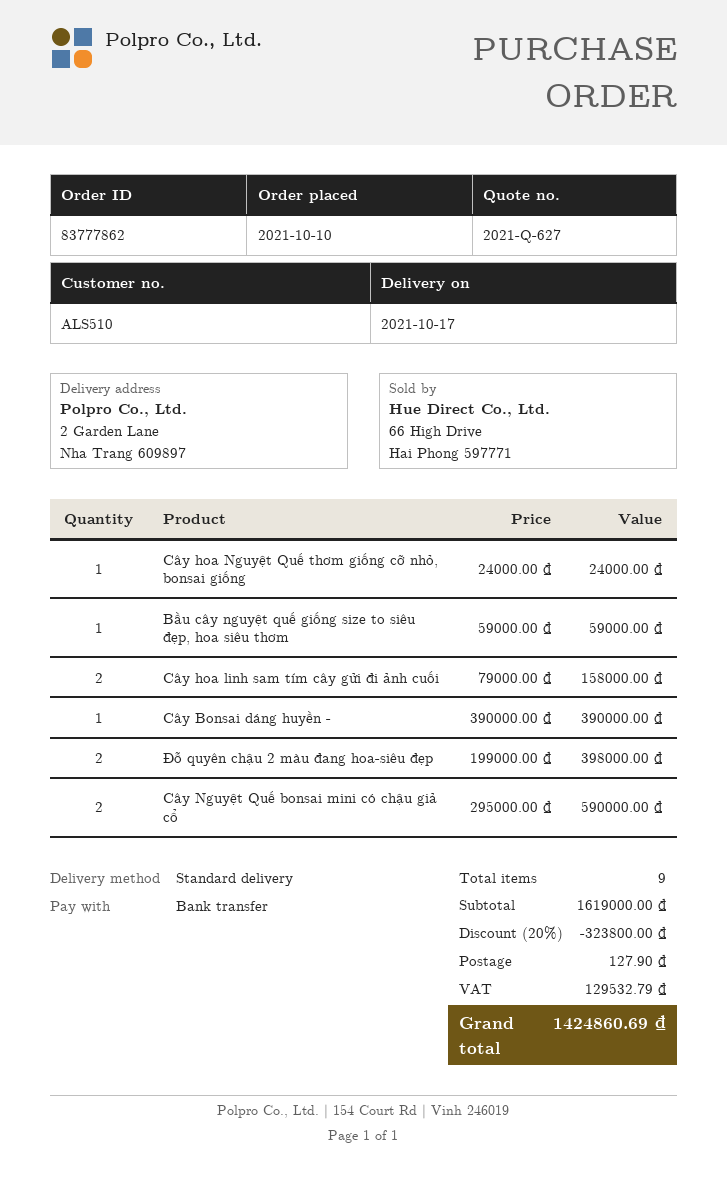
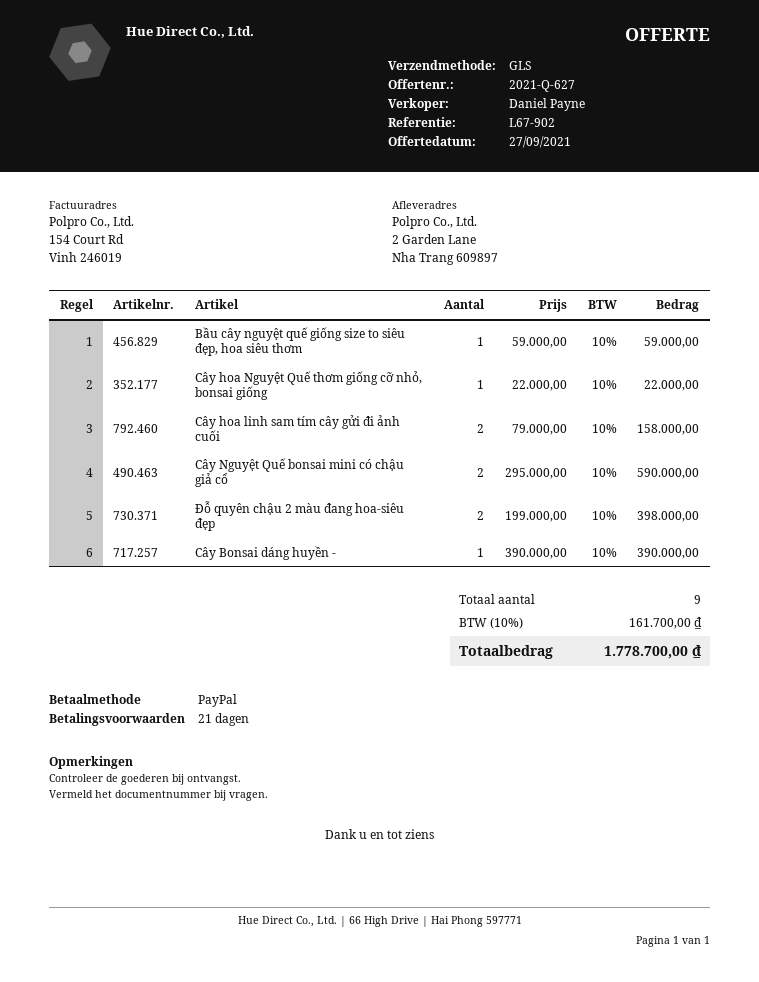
payment method: bank transfer -> PayPal
shipping method: standard -> GLS
Cây hoa Nguyệt Quế thơm giống cỡ nhỏ, bonsai giống: 1 x 24000.00 = 24000.00 -> 1 x 22000.00 = 22000.00
discount: 20% = 323800.00 -> none
shipping: 127.90 -> none
tax: 129532.79 -> 161700.00
total: 1424860.69 -> 1778700.00

